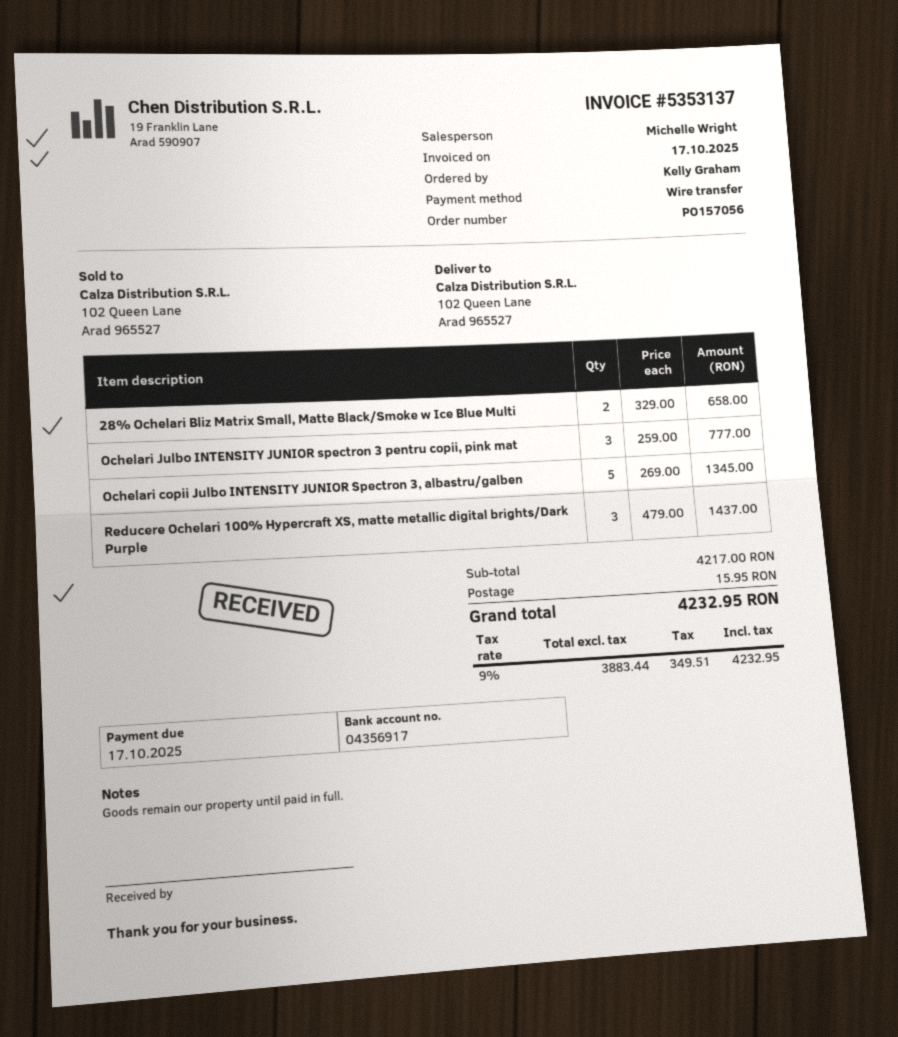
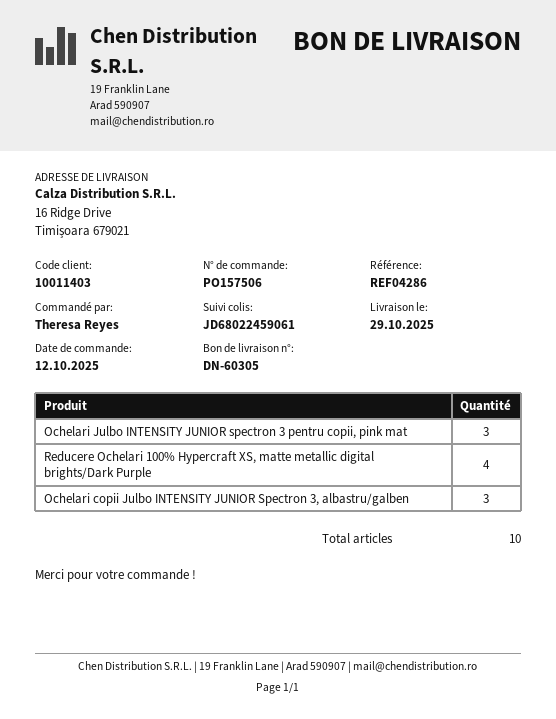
order number: PO157056 -> PO157506
ordered by: Kelly Graham -> Theresa Reyes
ship to: 102 Queen Lane, Arad 965527 -> 16 Ridge Drive, Timișoara 679021
28% Ochelari Bliz Matrix Small, Matte Black/Smoke w Ice Blue Multi: 2 -> none
Ochelari copii Julbo INTENSITY JUNIOR Spectron 3, albastru/galben: 5 -> 3
Reducere Ochelari 100% Hypercraft XS, matte metallic digital brights/Dark Purple: 3 -> 4

